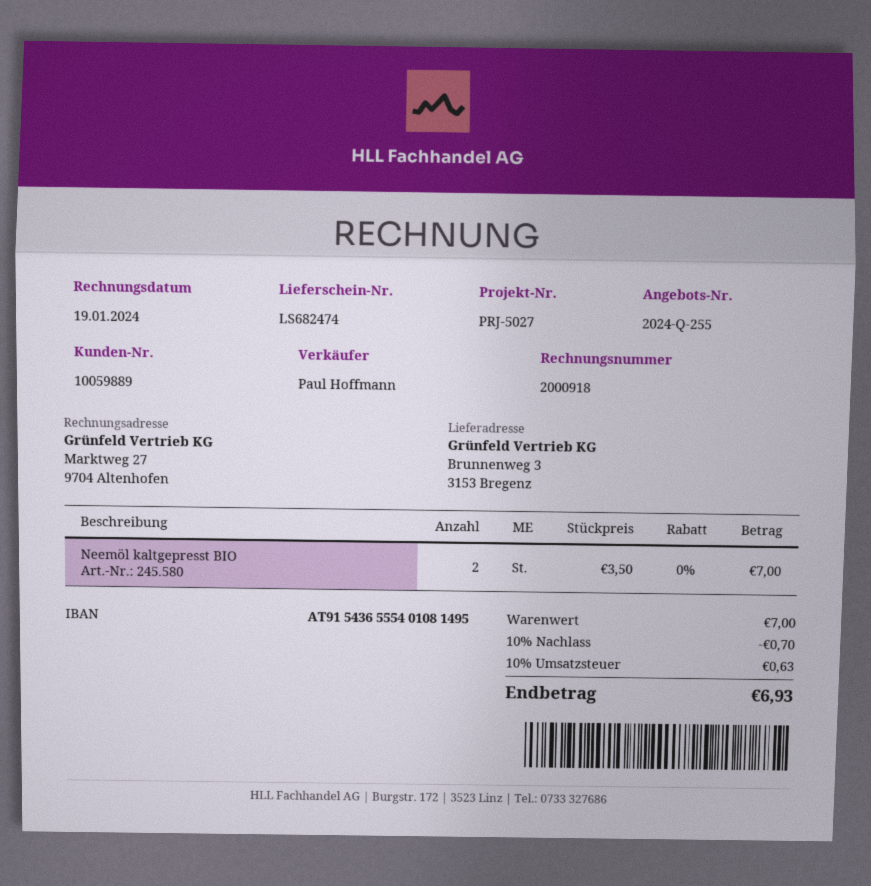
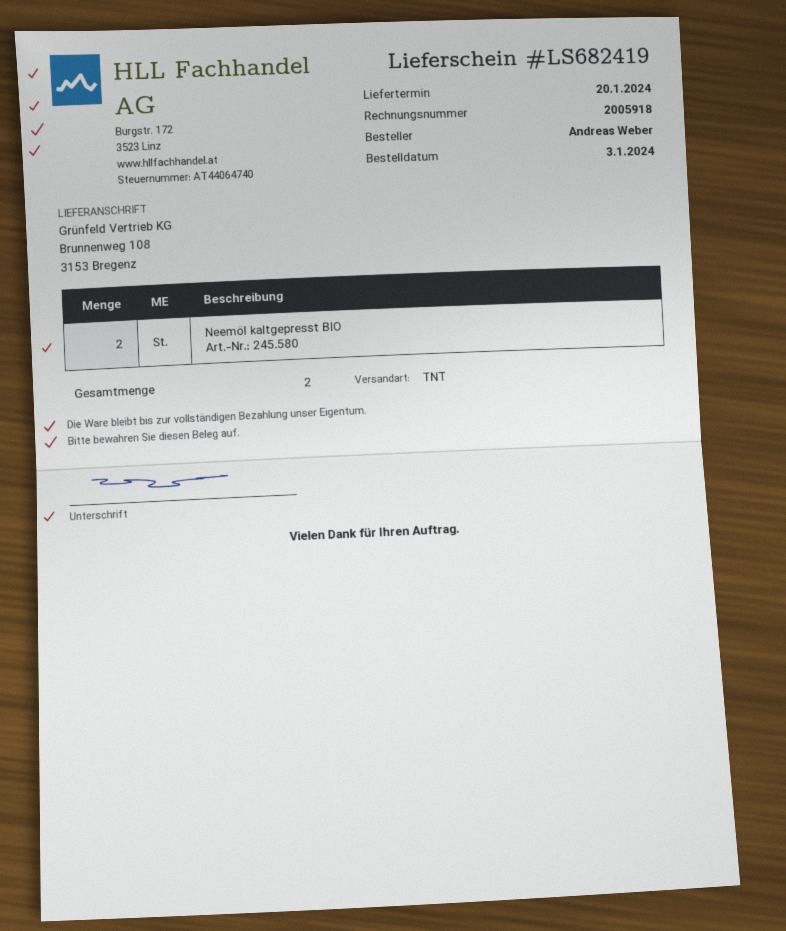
delivery note number: LS682474 -> LS682419
invoice number: 2000918 -> 2005918
ship to: Brunnenweg 3, 3153 Bregenz -> Brunnenweg 108, 3153 Bregenz

